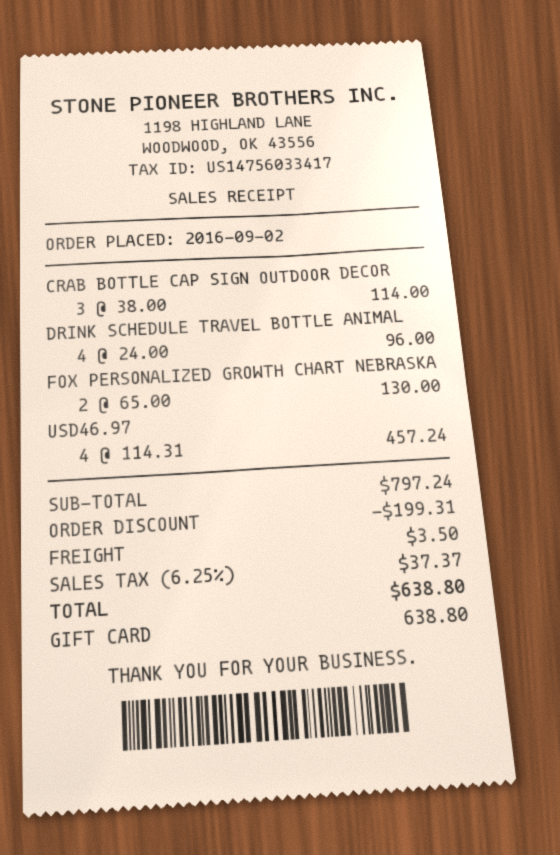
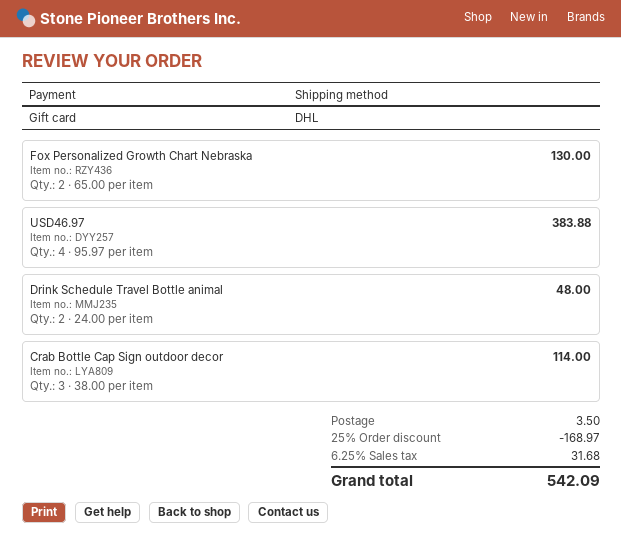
DRINK SCHEDULE TRAVEL BOTTLE ANIMAL: 4 x 24.00 = 96.00 -> 2 x 24.00 = 48.00
USD46.97: 4 x 114.31 = 457.24 -> 4 x 95.97 = 383.88
discount: 199.31 -> 168.97
tax: 6.25% = 37.37 -> 6.25% = 31.68
total: 638.80 -> 542.09

